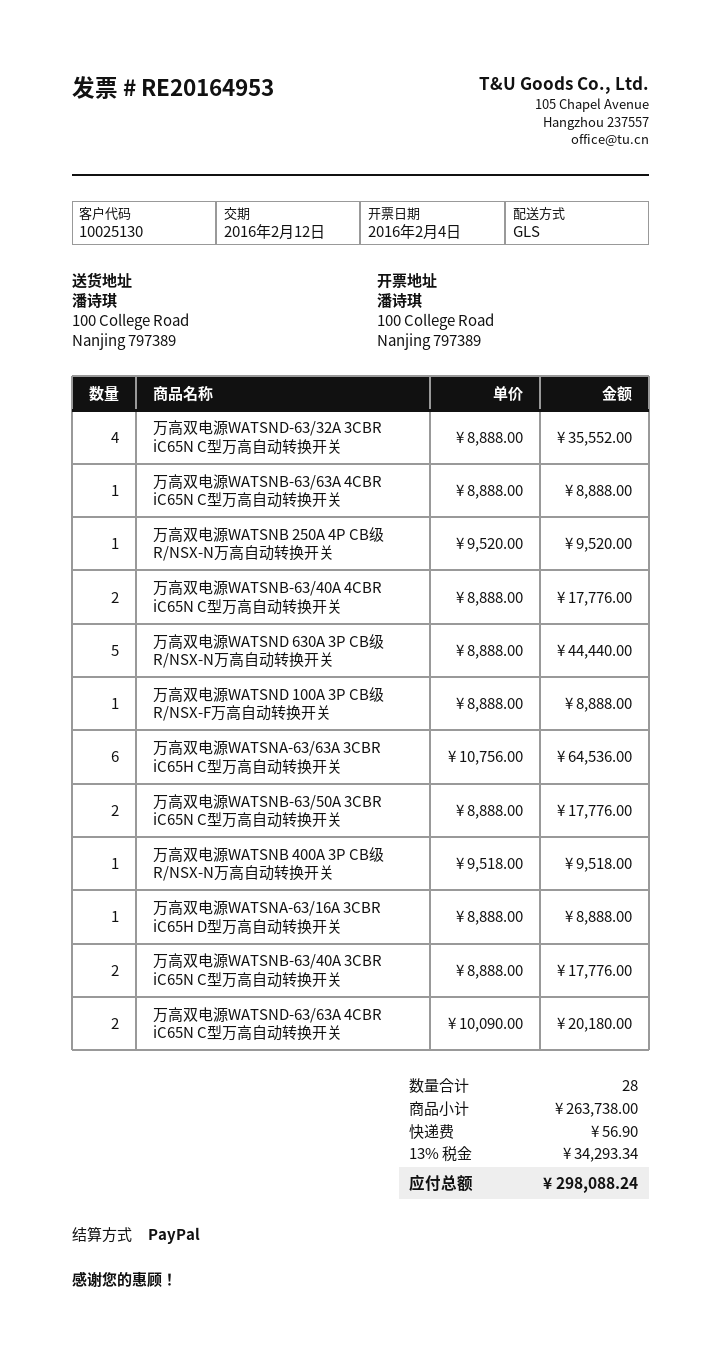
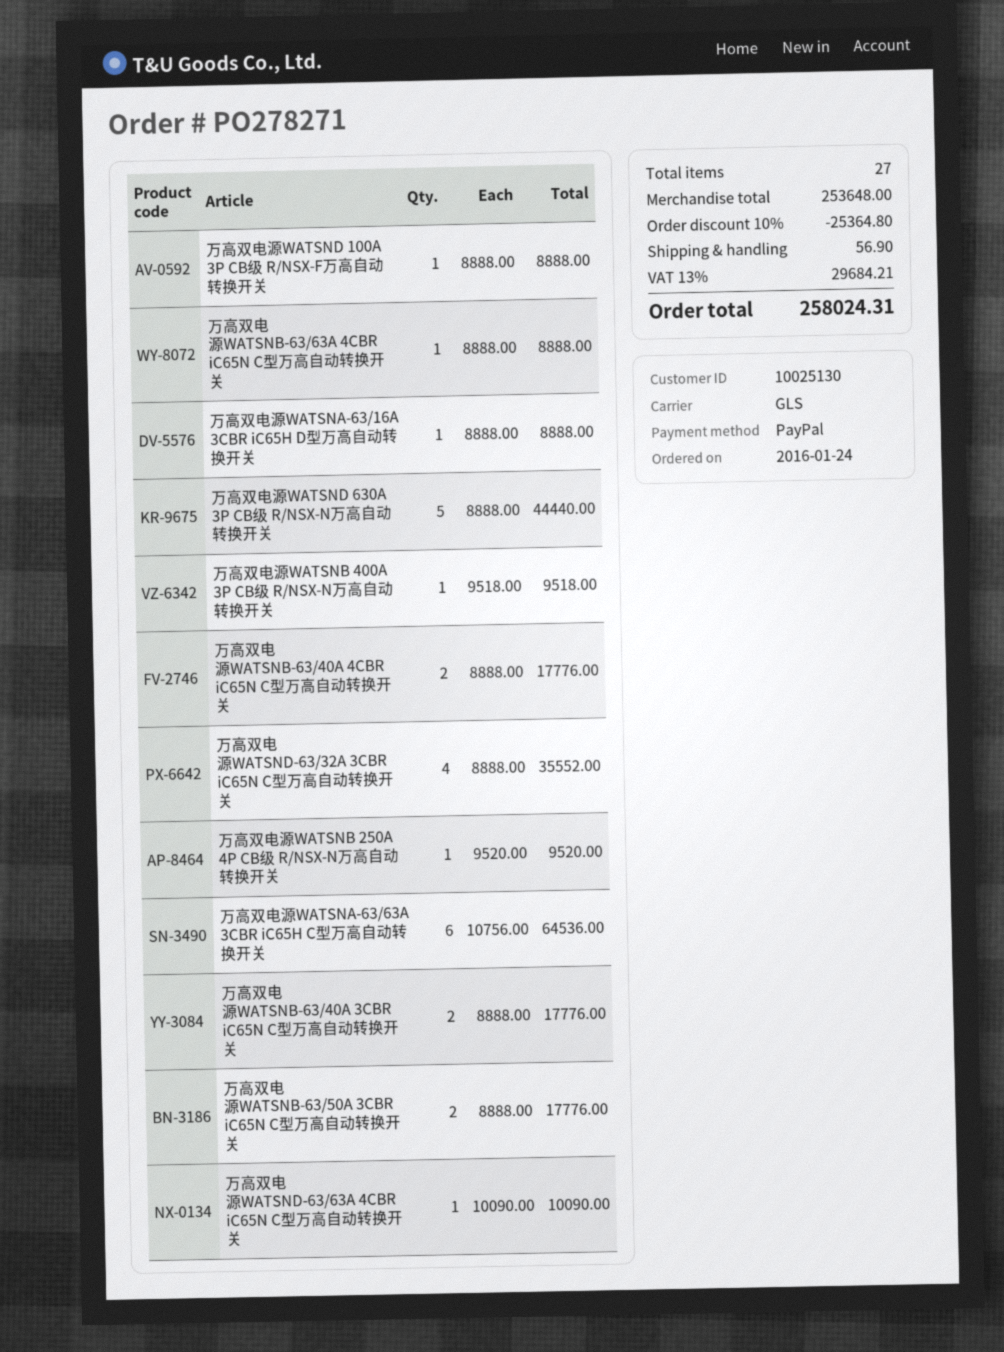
万高双电源WATSND-63/63A 4CBR iC65N C型万高自动转换开关: 2 x 10090.00 = 20180.00 -> 1 x 10090.00 = 10090.00
total quantity: 28 -> 27
subtotal: 263738.00 -> 253648.00
discount: none -> 10% = 25364.80
tax: 13% = 34293.34 -> 13% = 29684.21
total: 298088.24 -> 258024.31

